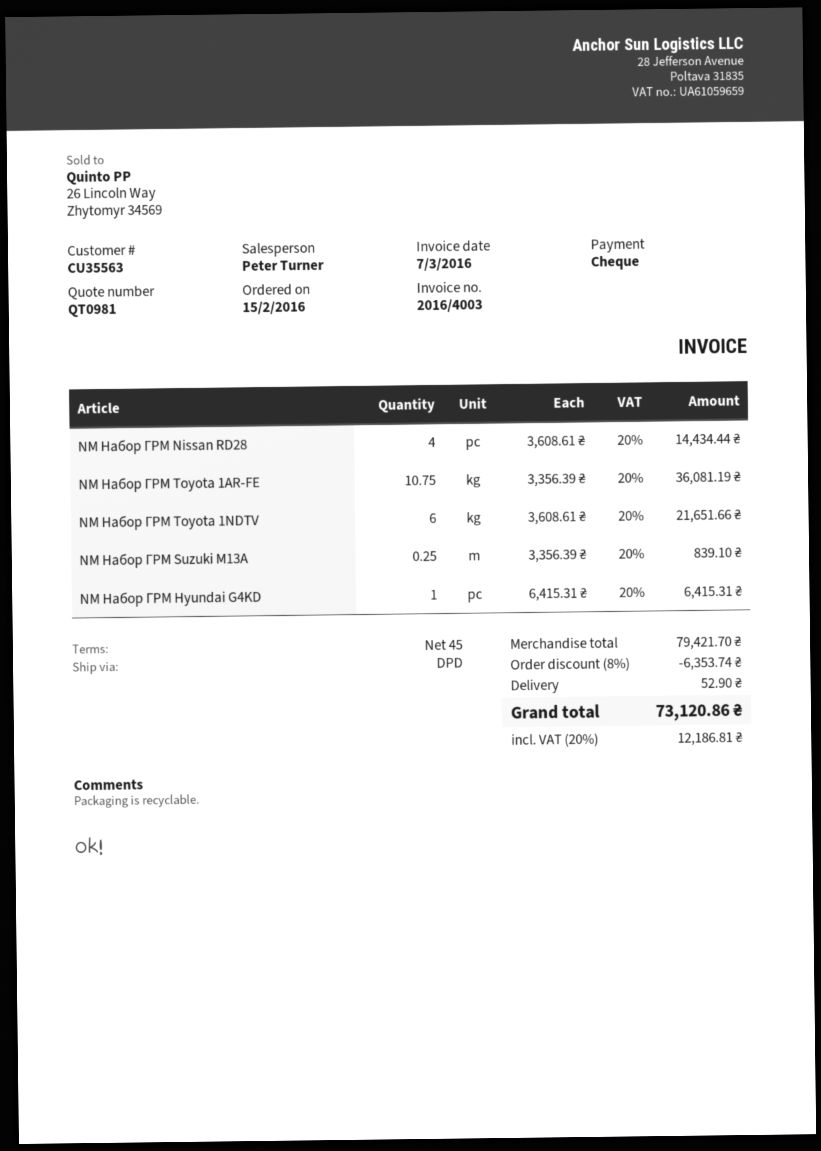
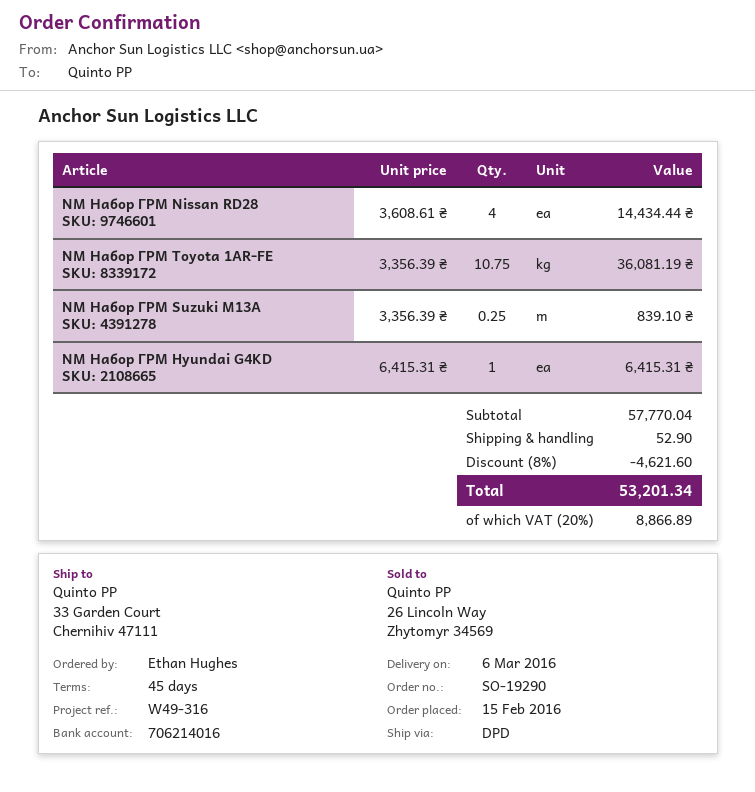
NM Набор ГРМ Toyota 1NDTV: 6 x 3608.61 = 21651.66 -> none
subtotal: 79421.70 -> 57770.04
discount: 8% = 6353.74 -> 8% = 4621.60
tax: 20% = 12186.81 -> 20% = 8866.89
total: 73120.86 -> 53201.34

